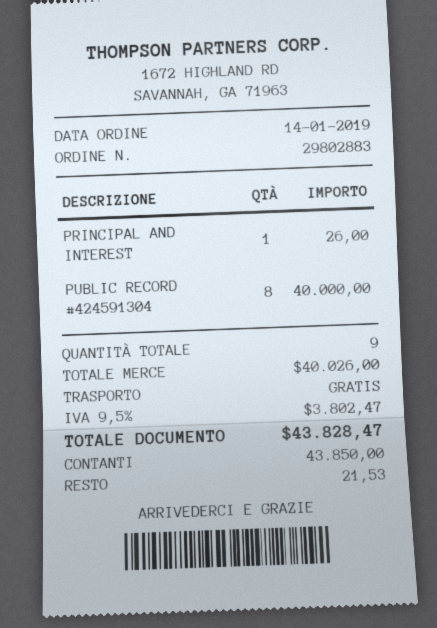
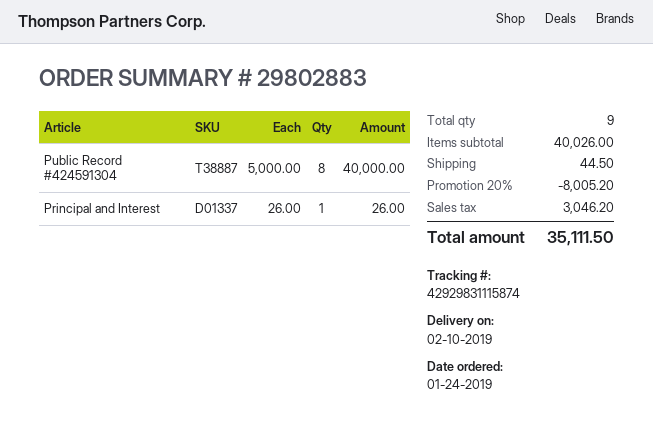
order date: 2019-01-14 -> 2019-01-24
discount: none -> 20% = 8005.20
shipping: 0.00 -> 44.50
tax: 3802.47 -> 3046.20
total: 43828.47 -> 35111.50

